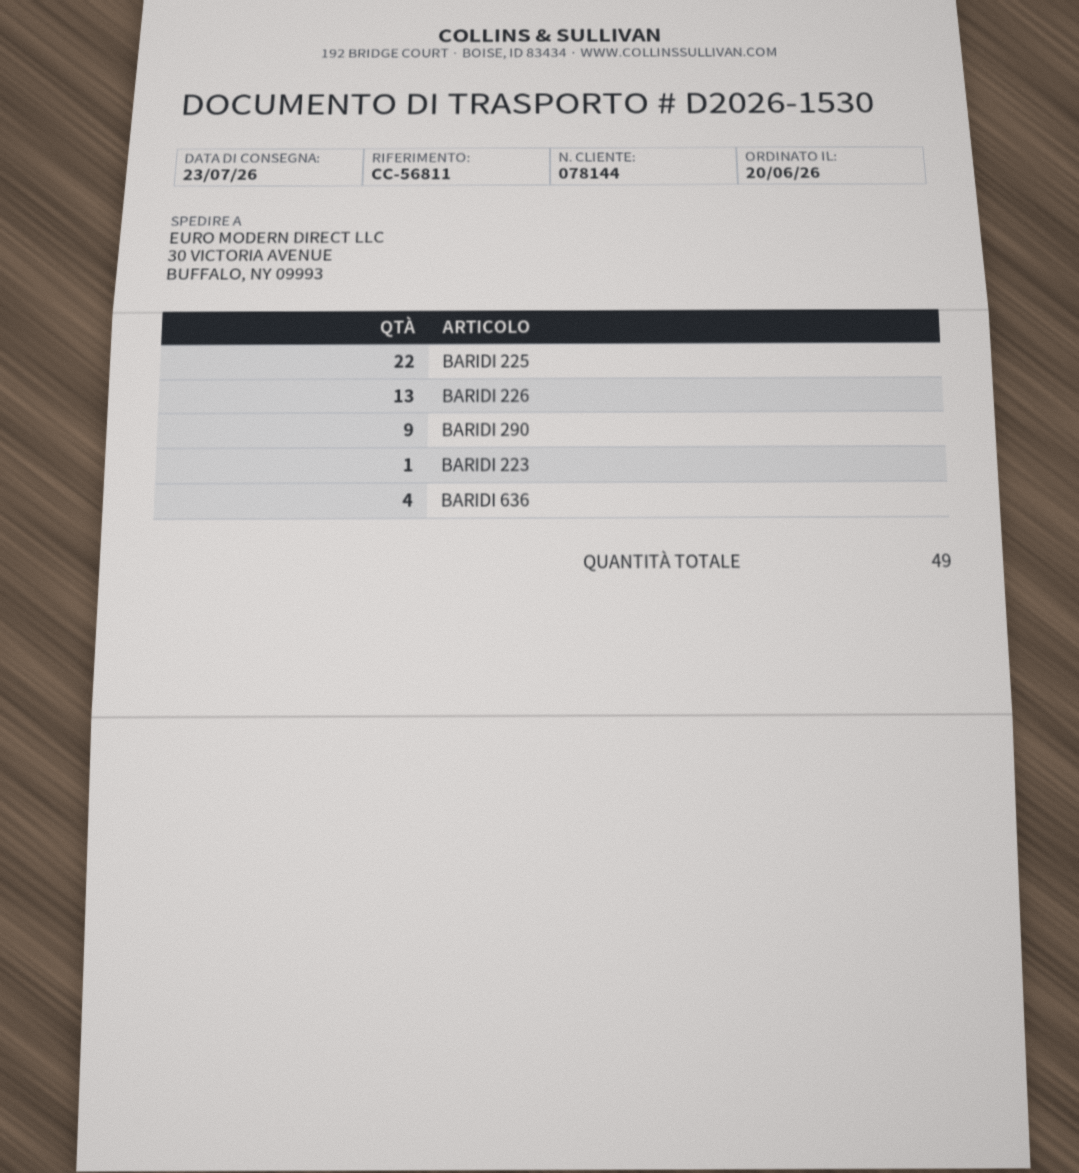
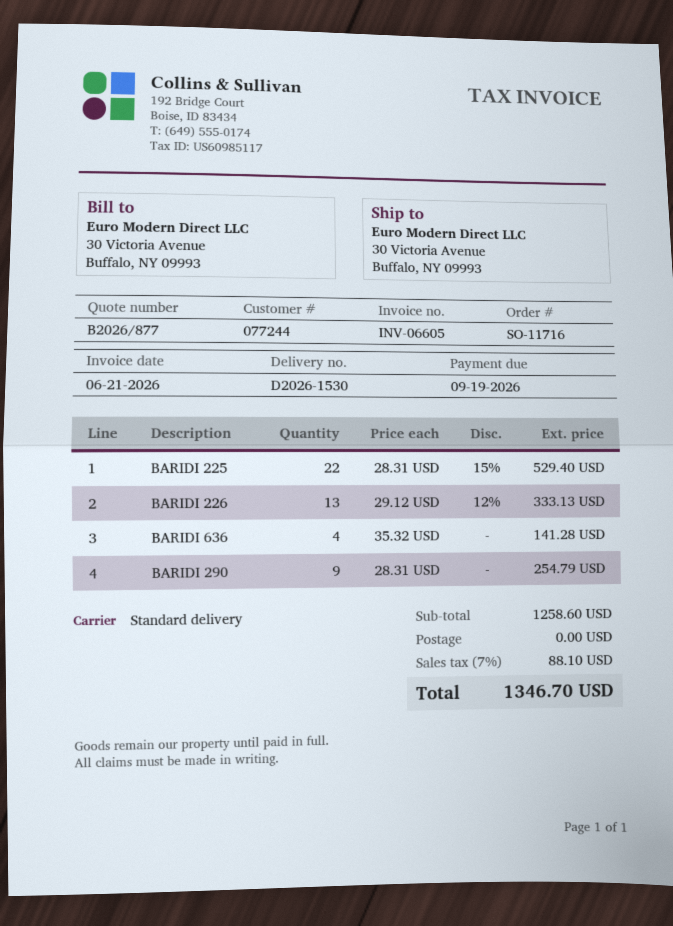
customer number: 078144 -> 077244
BARIDI 223: 1 -> none

